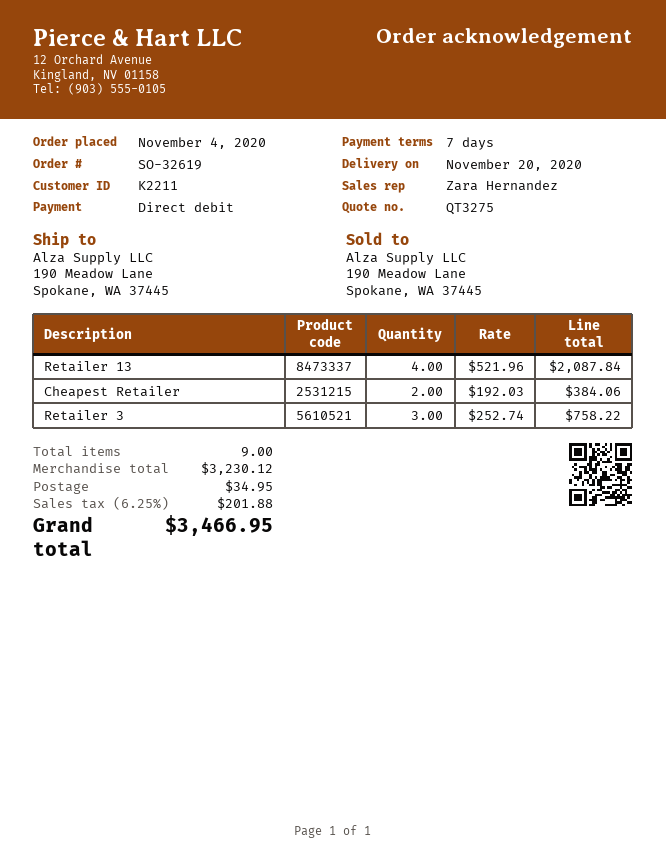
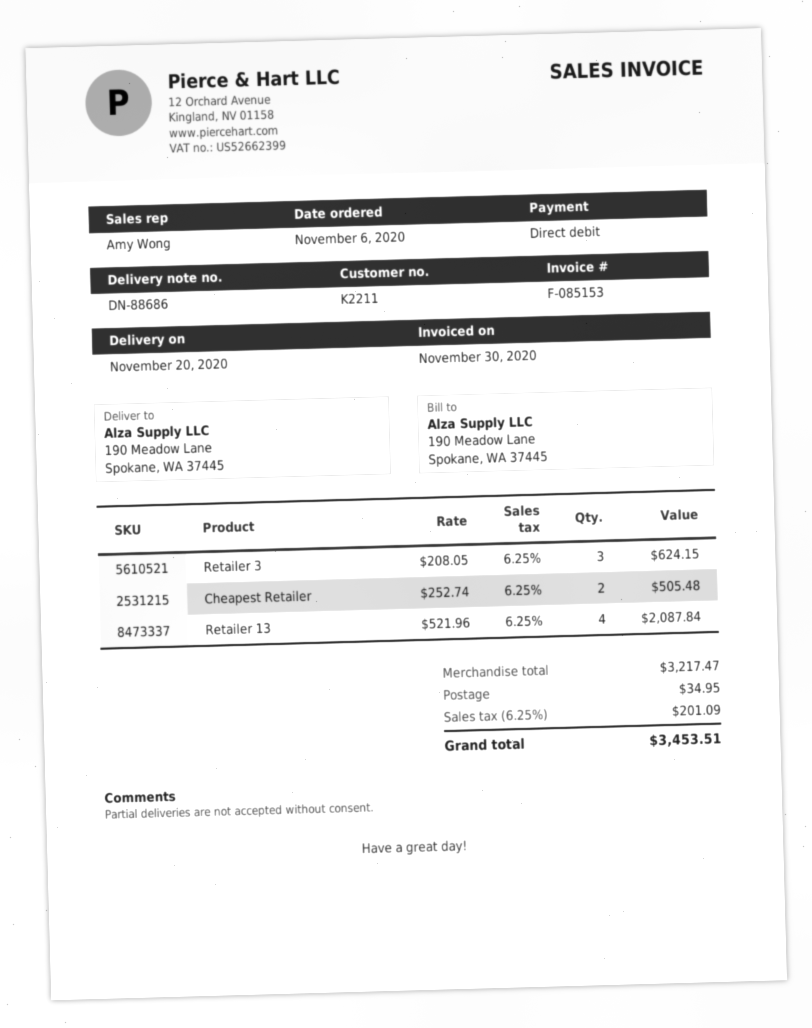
order date: 2020-11-04 -> 2020-11-06
sales rep: Zara Hernandez -> Amy Wong
Cheapest Retailer: 2 x 192.03 = 384.06 -> 2 x 252.74 = 505.48
Retailer 3: 3 x 252.74 = 758.22 -> 3 x 208.05 = 624.15
subtotal: 3230.12 -> 3217.47
tax: 6.25% = 201.88 -> 6.25% = 201.09
total: 3466.95 -> 3453.51

